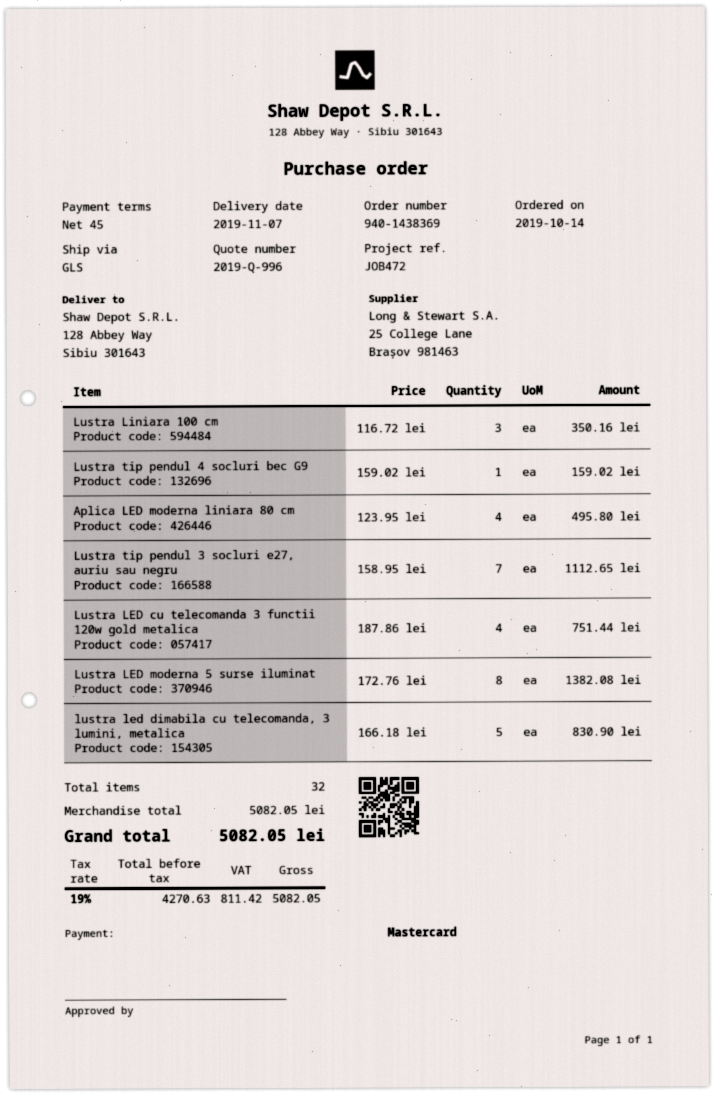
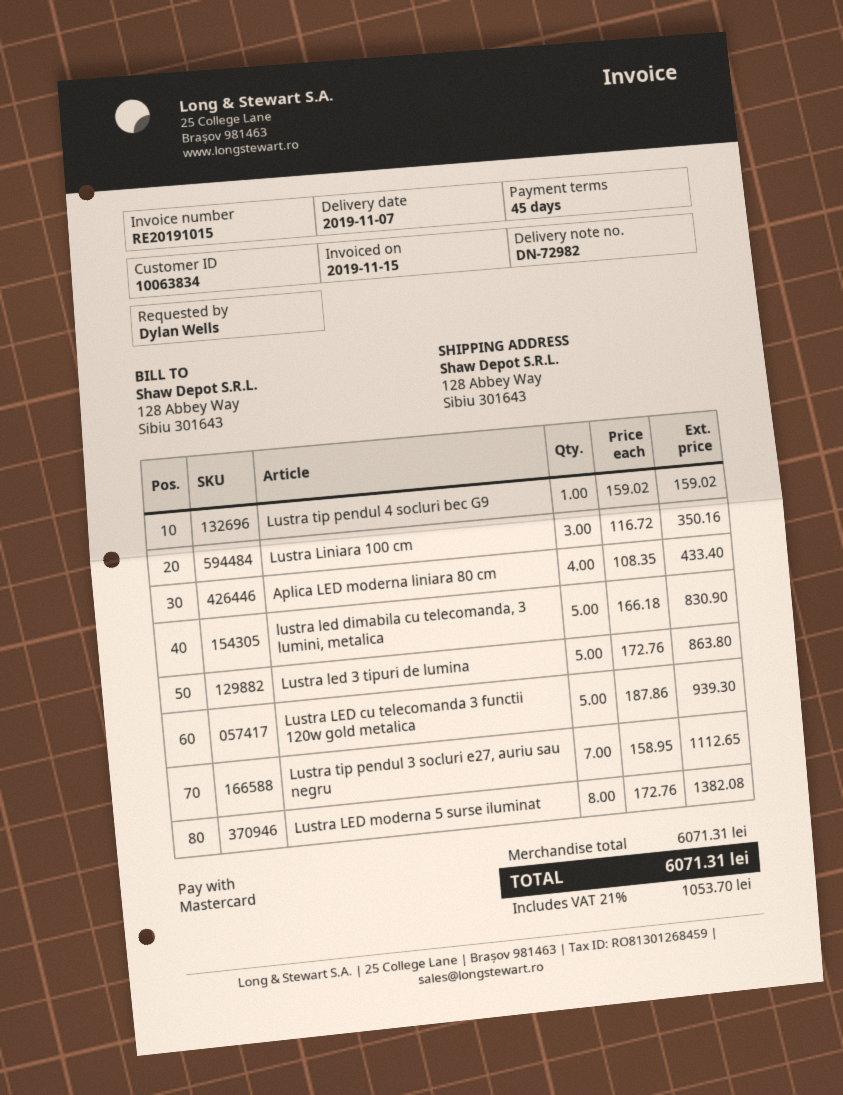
Aplica LED moderna liniara 80 cm: 4 x 123.95 = 495.80 -> 4 x 108.35 = 433.40
Lustra LED cu telecomanda 3 functii 120w gold metalica: 4 x 187.86 = 751.44 -> 5 x 187.86 = 939.30
Lustra led 3 tipuri de lumina: none -> 5 x 172.76 = 863.80
subtotal: 5082.05 -> 6071.31
tax: 19% = 811.42 -> 21% = 1053.70
total: 5082.05 -> 6071.31

